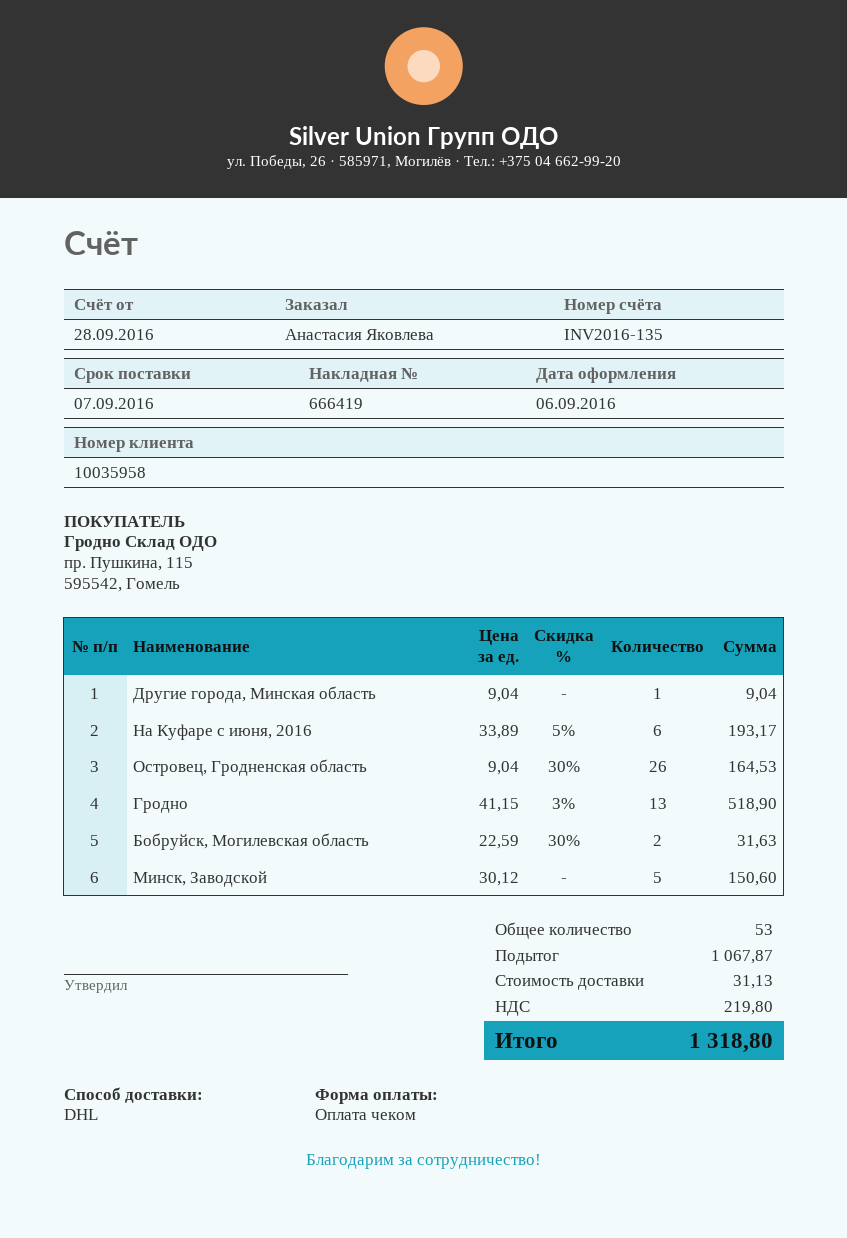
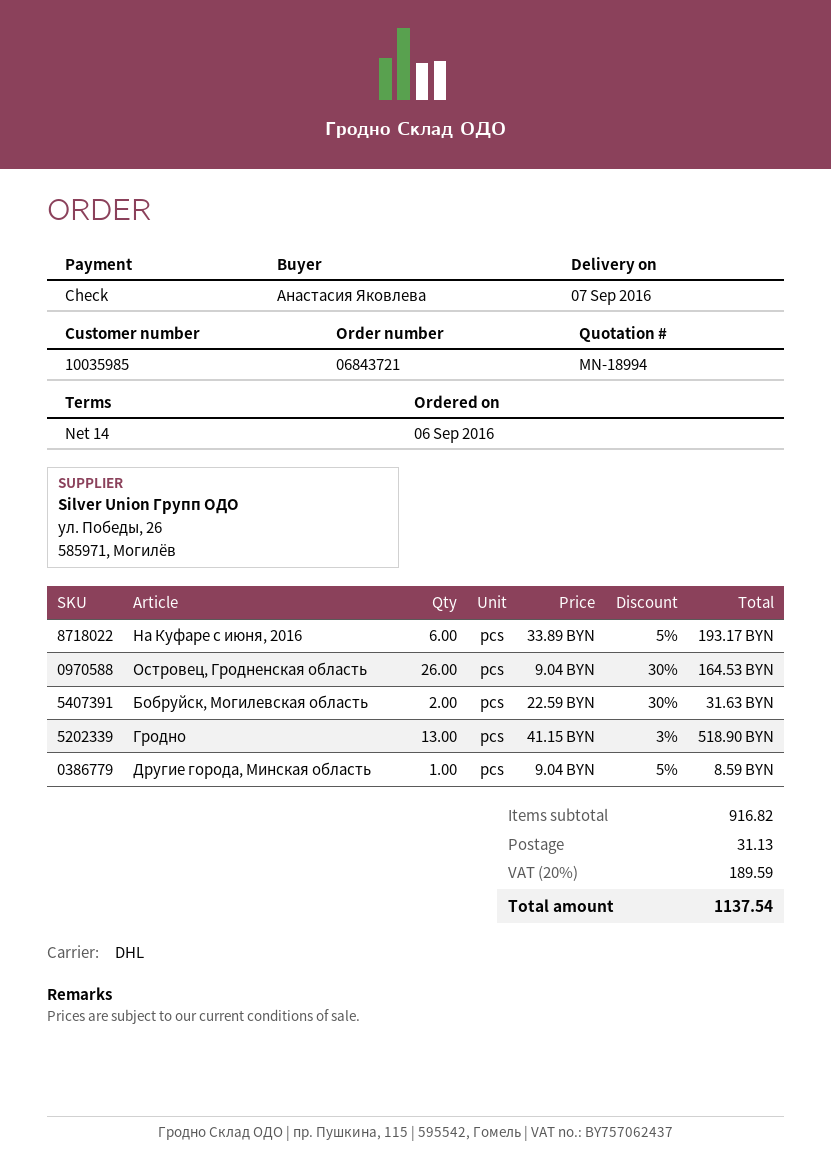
customer number: 10035958 -> 10035985
Другие города, Минская область: 1 x 9.04 = 9.04 -> 1 x 9.04 - 5% = 8.59
Минск, Заводской: 5 x 30.12 = 150.60 -> none
subtotal: 1067.87 -> 916.82
tax: 219.80 -> 189.59
total: 1318.80 -> 1137.54

